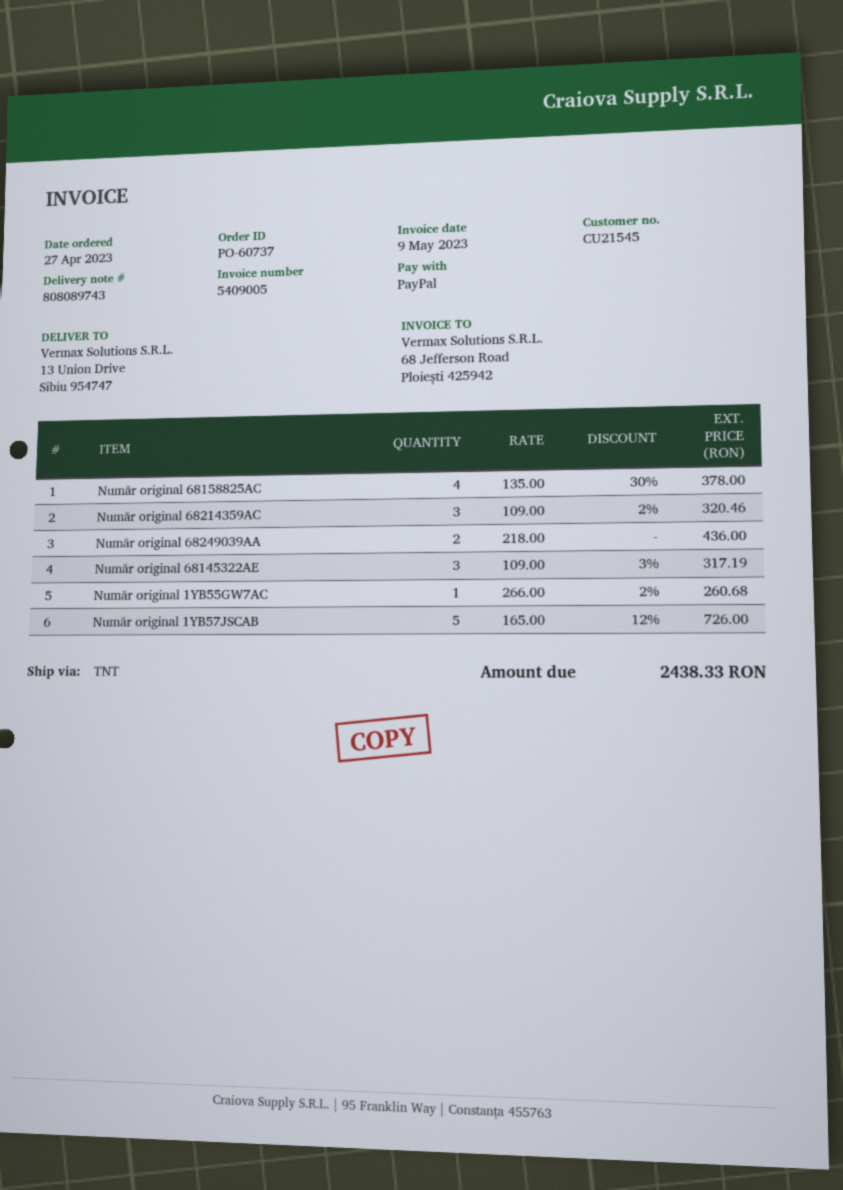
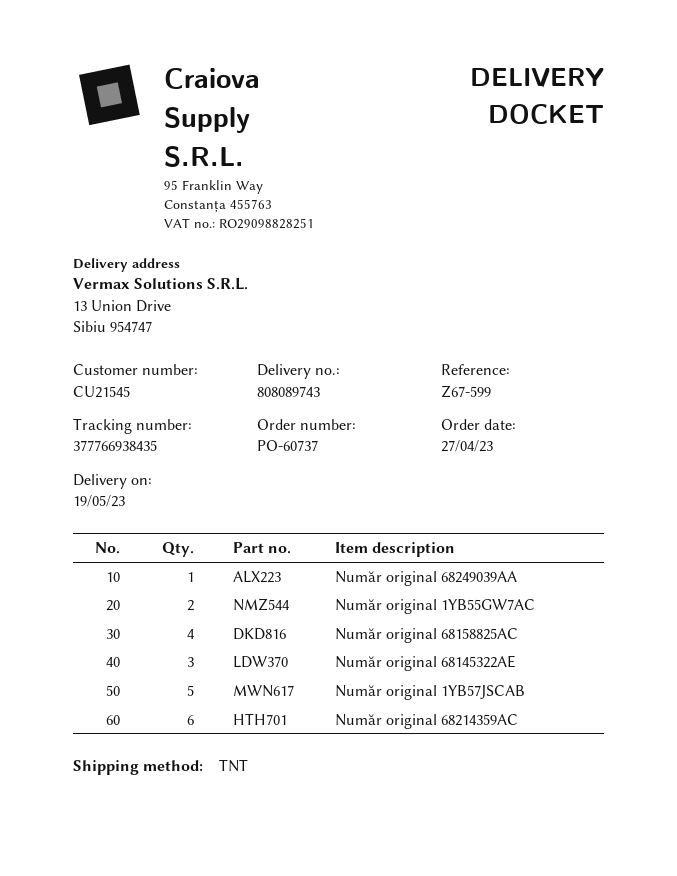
Număr original 68214359AC: 3 -> 6
Număr original 68249039AA: 2 -> 1
Număr original 1YB55GW7AC: 1 -> 2

